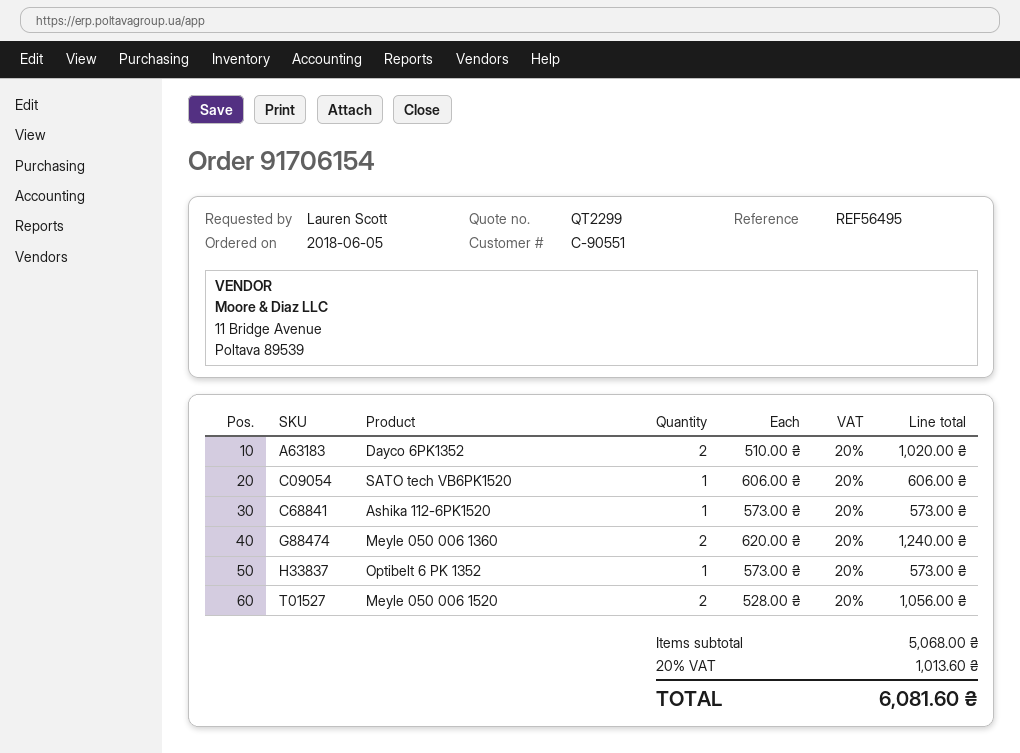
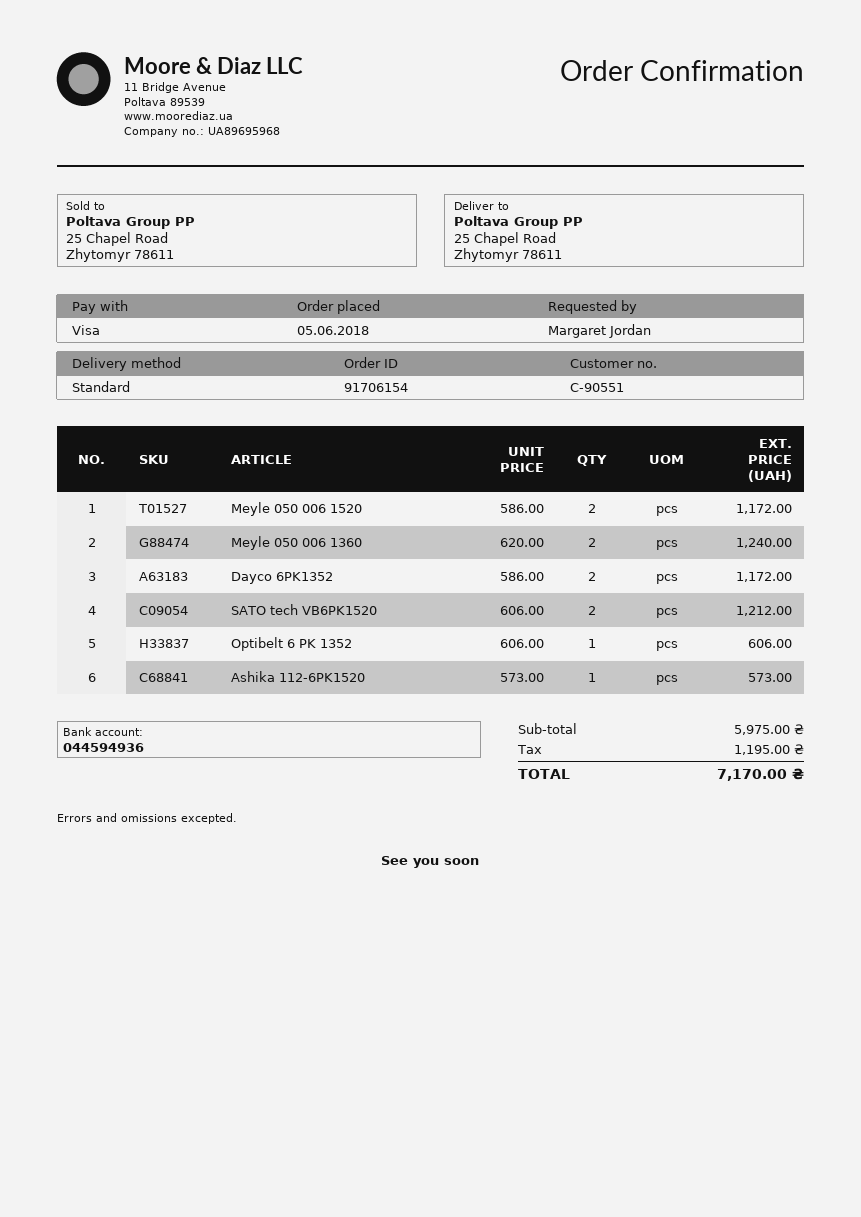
ordered by: Lauren Scott -> Margaret Jordan
Dayco 6PK1352: 2 x 510.00 = 1020.00 -> 2 x 586.00 = 1172.00
SATO tech VB6PK1520: 1 x 606.00 = 606.00 -> 2 x 606.00 = 1212.00
Optibelt 6 PK 1352: 1 x 573.00 = 573.00 -> 1 x 606.00 = 606.00
Meyle 050 006 1520: 2 x 528.00 = 1056.00 -> 2 x 586.00 = 1172.00
subtotal: 5068.00 -> 5975.00
tax: 1013.60 -> 1195.00
total: 6081.60 -> 7170.00

